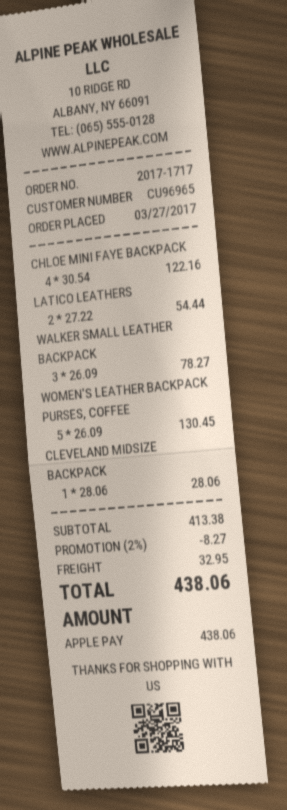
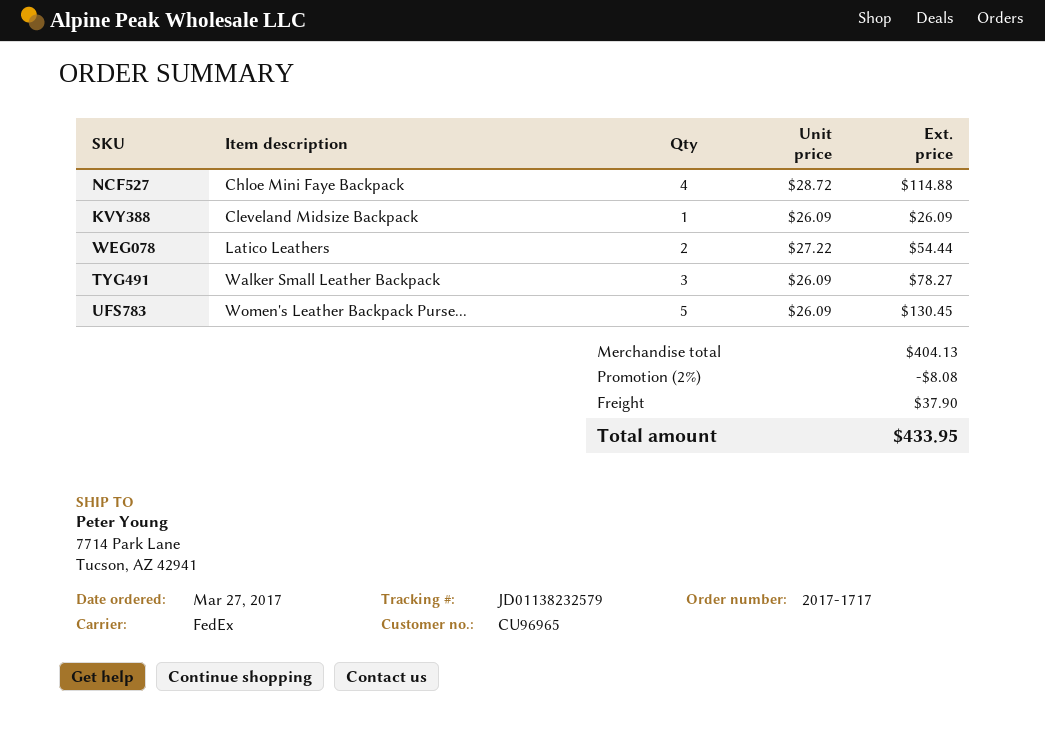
CHLOE MINI FAYE BACKPACK: 4 x 30.54 = 122.16 -> 4 x 28.72 = 114.88
CLEVELAND MIDSIZE BACKPACK: 1 x 28.06 = 28.06 -> 1 x 26.09 = 26.09
subtotal: 413.38 -> 404.13
discount: 2% = 8.27 -> 2% = 8.08
shipping: 32.95 -> 37.90
total: 438.06 -> 433.95

